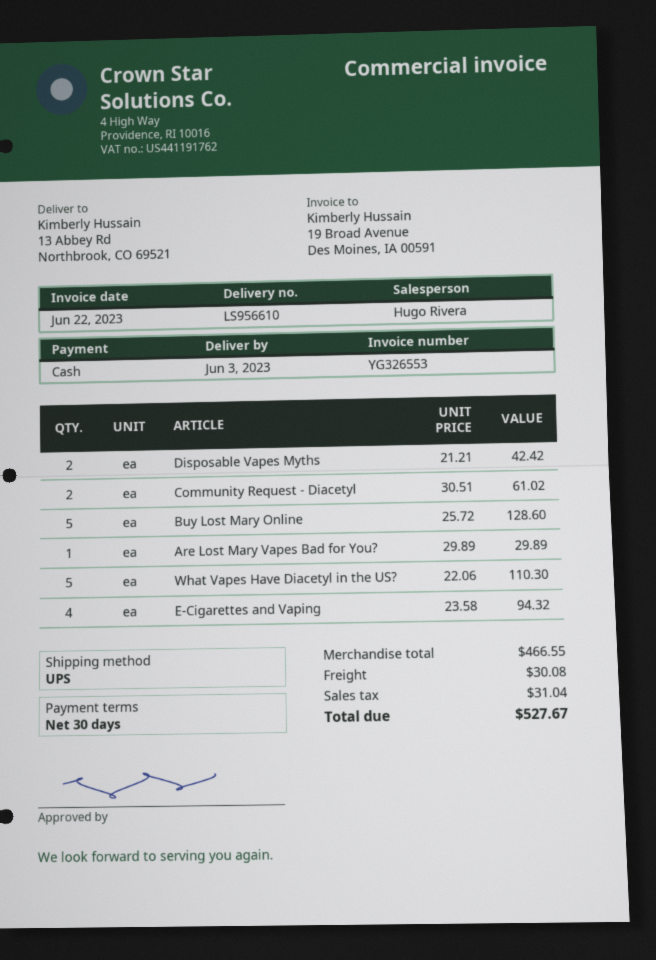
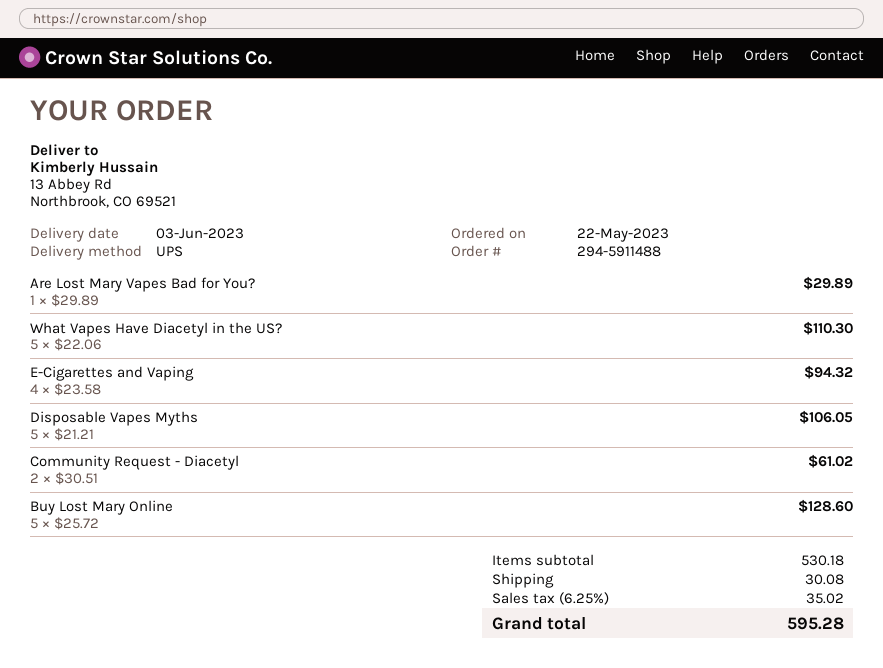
Disposable Vapes Myths: 2 x 21.21 = 42.42 -> 5 x 21.21 = 106.05
subtotal: 466.55 -> 530.18
tax: 31.04 -> 35.02
total: 527.67 -> 595.28

